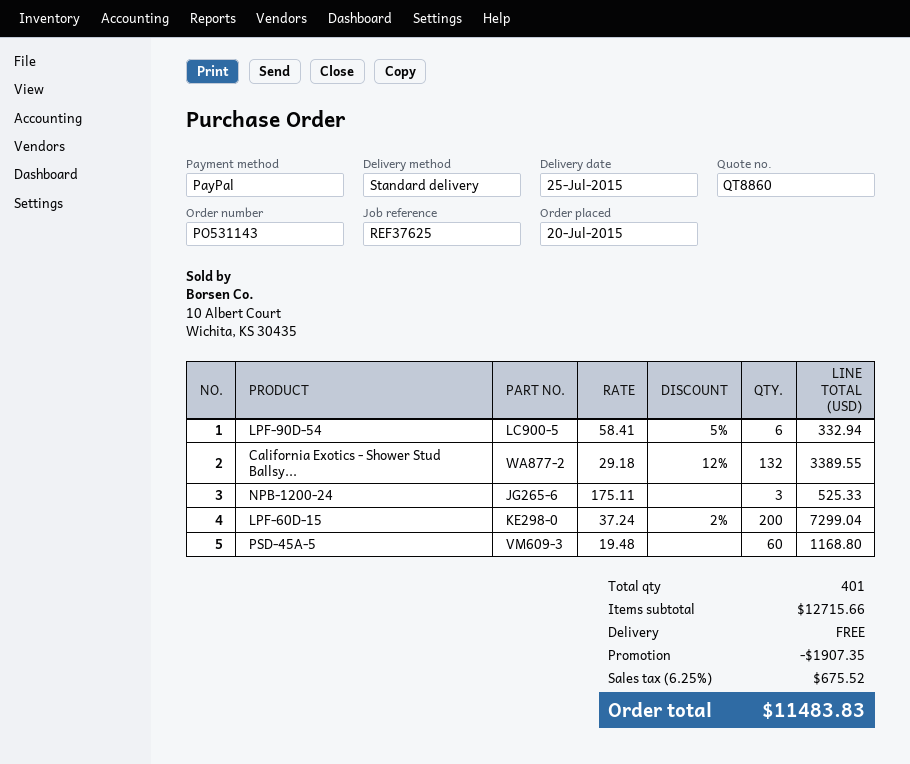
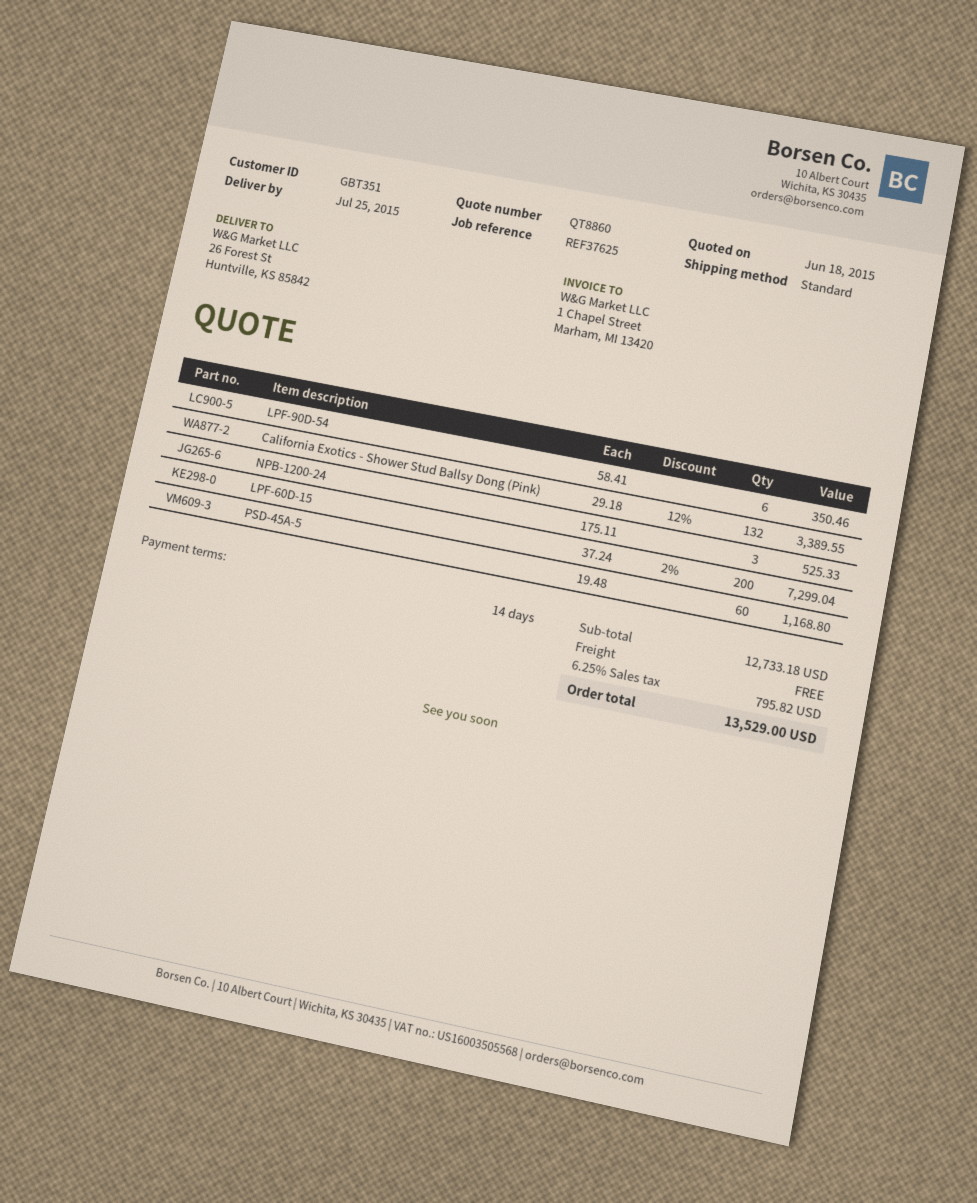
LPF-90D-54: 6 x 58.41 - 5% = 332.94 -> 6 x 58.41 = 350.46
subtotal: 12715.66 -> 12733.18
discount: 1907.35 -> none
tax: 6.25% = 675.52 -> 6.25% = 795.82
total: 11483.83 -> 13529.00

